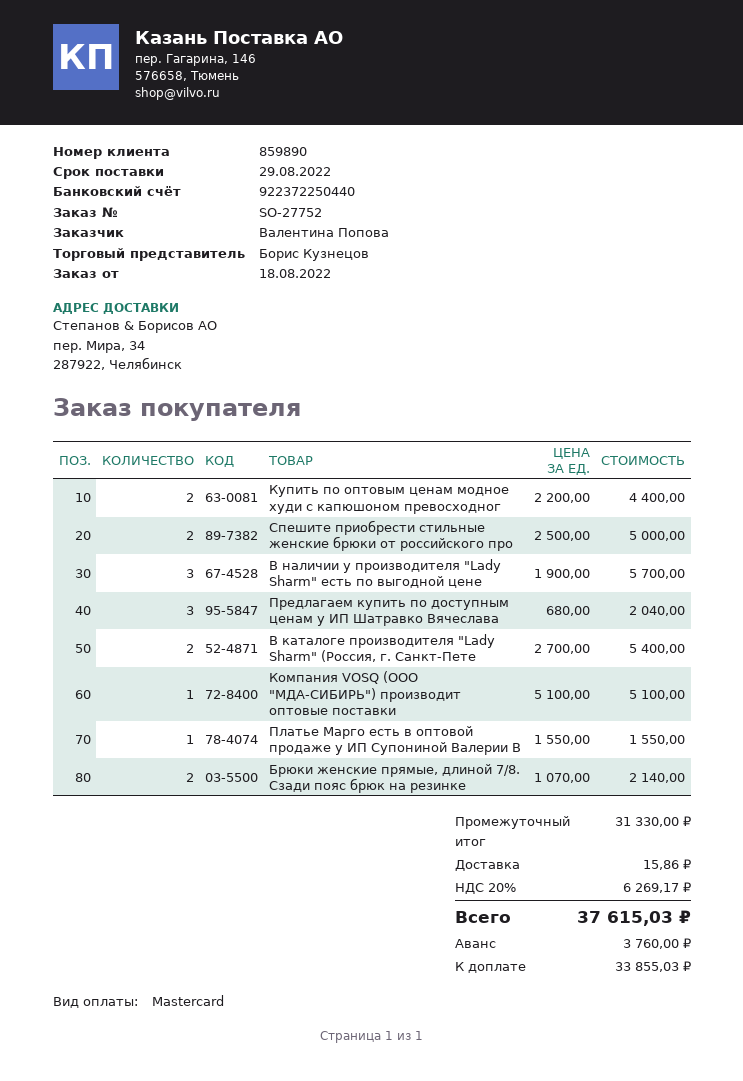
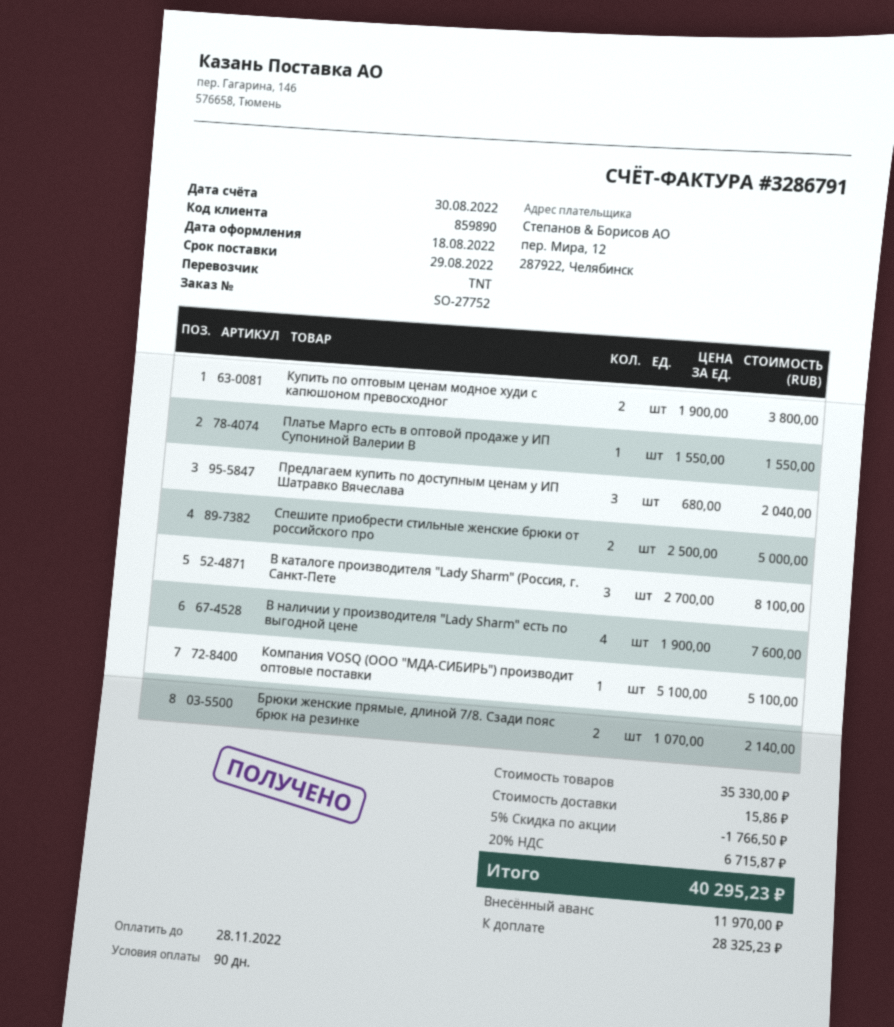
Купить по оптовым ценам модное худи с капюшоном превосходног: 2 x 2200.00 = 4400.00 -> 2 x 1900.00 = 3800.00
В наличии у производителя "Lady Sharm" есть по выгодной цене: 3 x 1900.00 = 5700.00 -> 4 x 1900.00 = 7600.00
В каталоге производителя "Lady Sharm" (Россия, г. Санкт-Пете: 2 x 2700.00 = 5400.00 -> 3 x 2700.00 = 8100.00
subtotal: 31330.00 -> 35330.00
discount: none -> 5% = 1766.50
tax: 20% = 6269.17 -> 20% = 6715.87
total: 37615.03 -> 40295.23
deposit: 3760.00 -> 11970.00
balance: 33855.03 -> 28325.23

